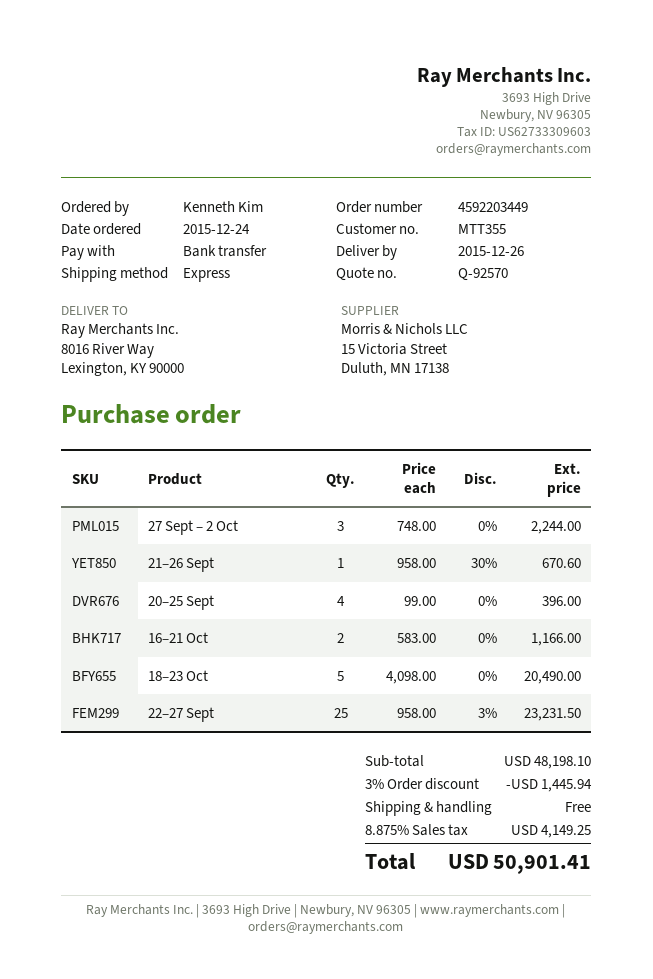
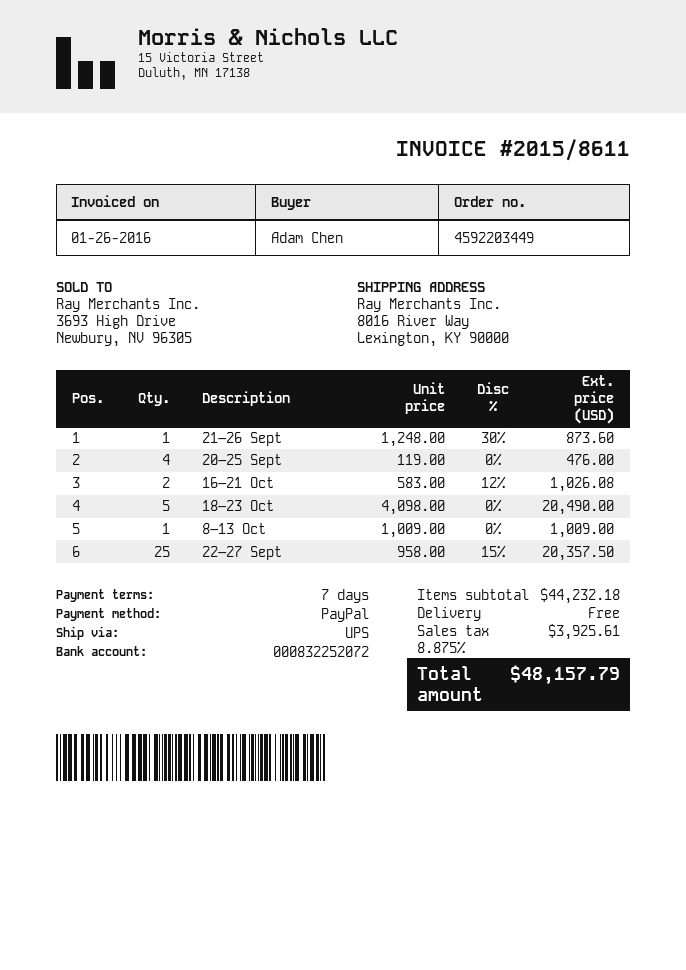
ordered by: Kenneth Kim -> Adam Chen
payment method: bank transfer -> PayPal
shipping method: express -> UPS
27 Sept – 2 Oct: 3 x 748.00 = 2244.00 -> none
21–26 Sept: 1 x 958.00 - 30% = 670.60 -> 1 x 1248.00 - 30% = 873.60
20–25 Sept: 4 x 99.00 = 396.00 -> 4 x 119.00 = 476.00
16–21 Oct: 2 x 583.00 = 1166.00 -> 2 x 583.00 - 12% = 1026.08
22–27 Sept: 25 x 958.00 - 3% = 23231.50 -> 25 x 958.00 - 15% = 20357.50
8–13 Oct: none -> 1 x 1009.00 = 1009.00
subtotal: 48198.10 -> 44232.18
discount: 3% = 1445.94 -> none
tax: 8.875% = 4149.25 -> 8.875% = 3925.61
total: 50901.41 -> 48157.79

